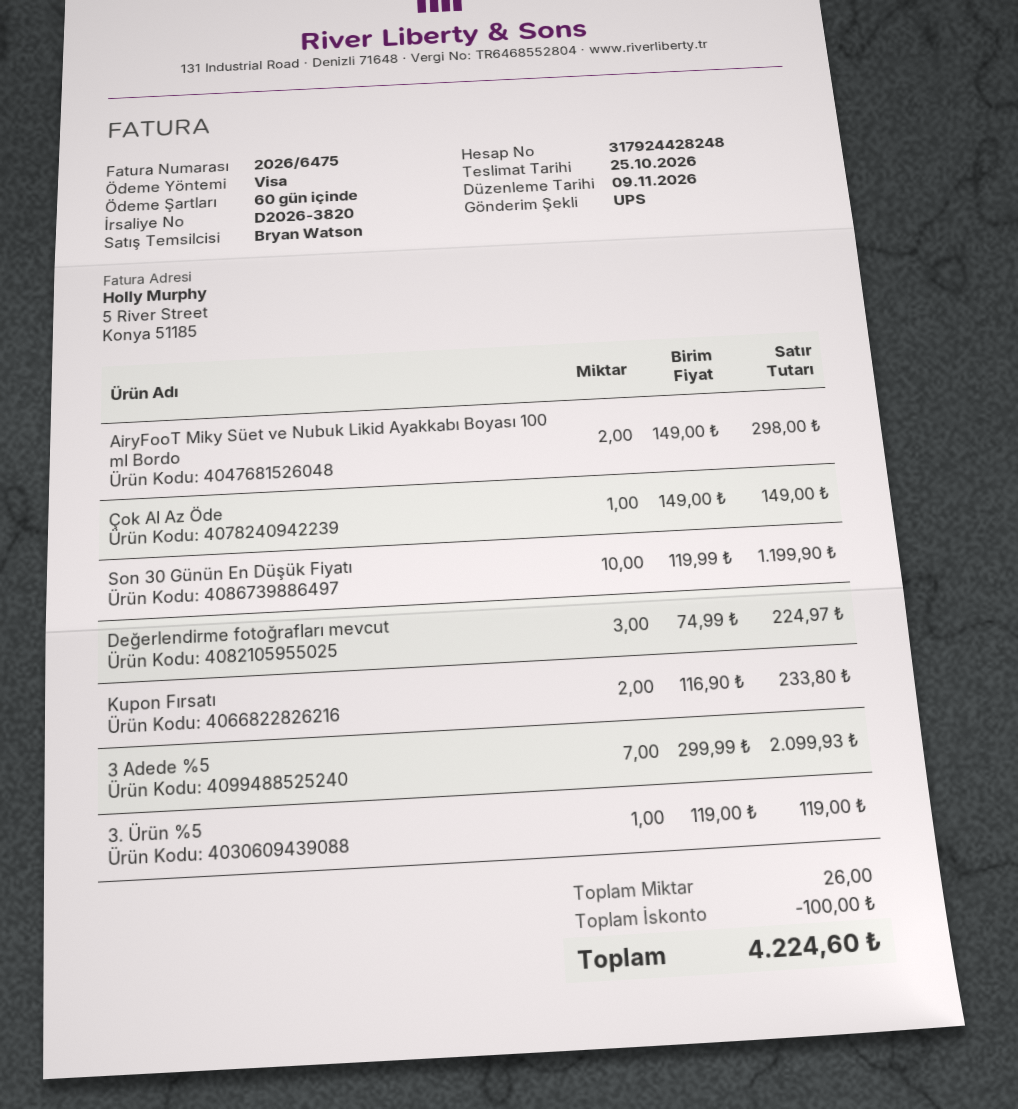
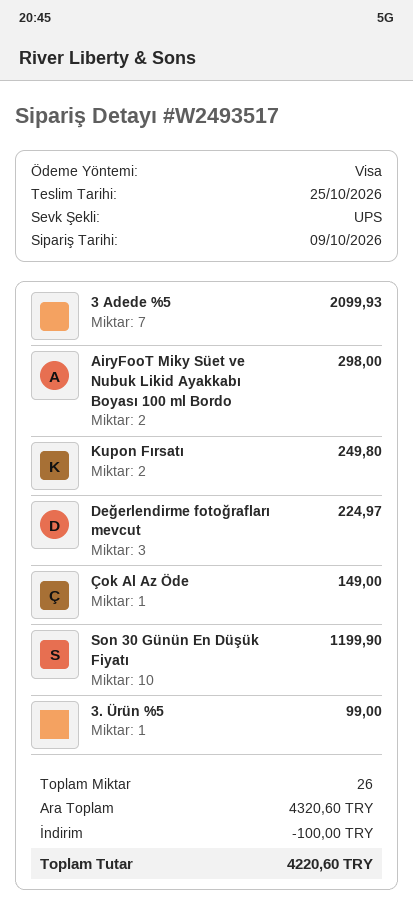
Kupon Fırsatı: 2 for 233.80 -> 2 for 249.80
3. Ürün %5: 1 for 119.00 -> 1 for 99.00
total: 4224.60 -> 4220.60

